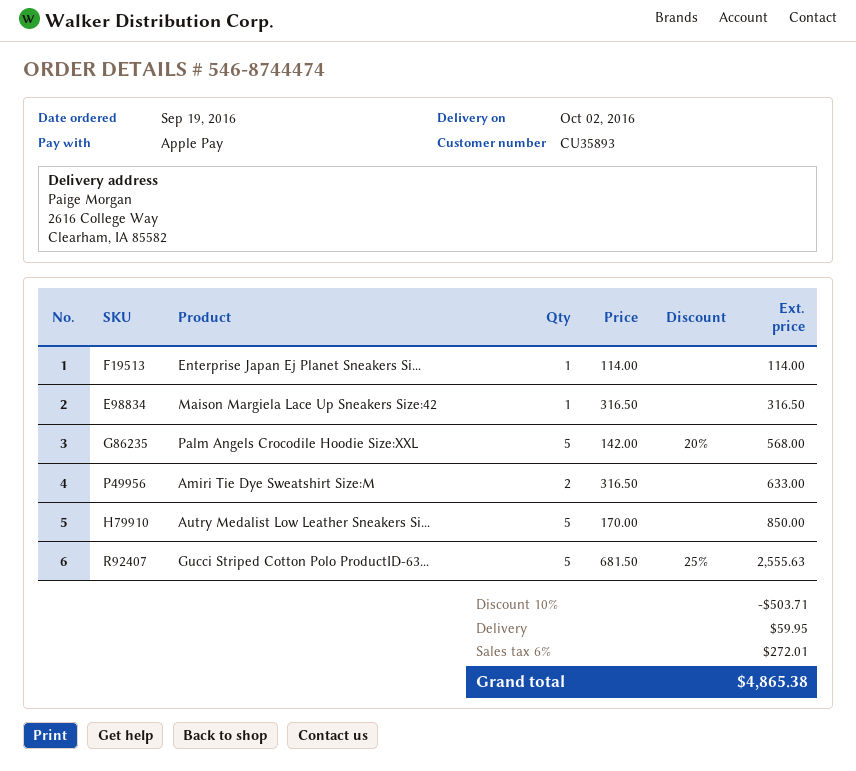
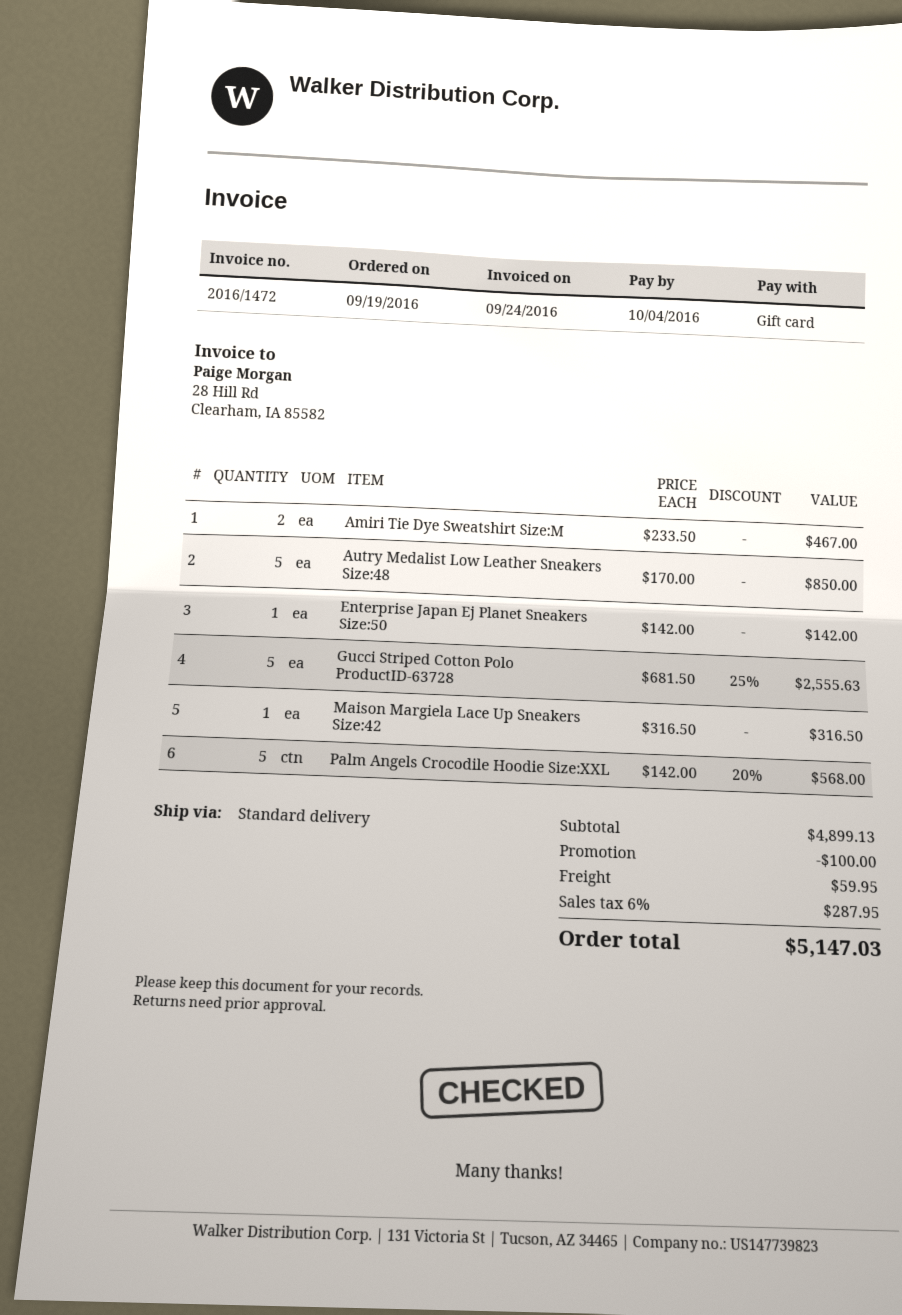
payment method: Apple Pay -> gift card
Enterprise Japan Ej Planet Sneakers Si...: 1 x 114.00 = 114.00 -> 1 x 142.00 = 142.00
Amiri Tie Dye Sweatshirt Size:M: 2 x 316.50 = 633.00 -> 2 x 233.50 = 467.00
discount: 503.71 -> 100.00
tax: 6% = 272.01 -> 6% = 287.95
total: 4865.38 -> 5147.03

